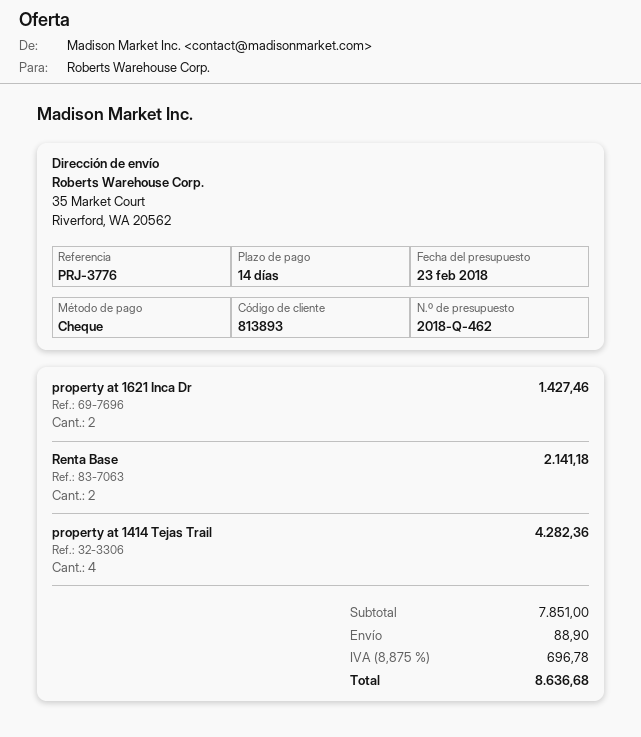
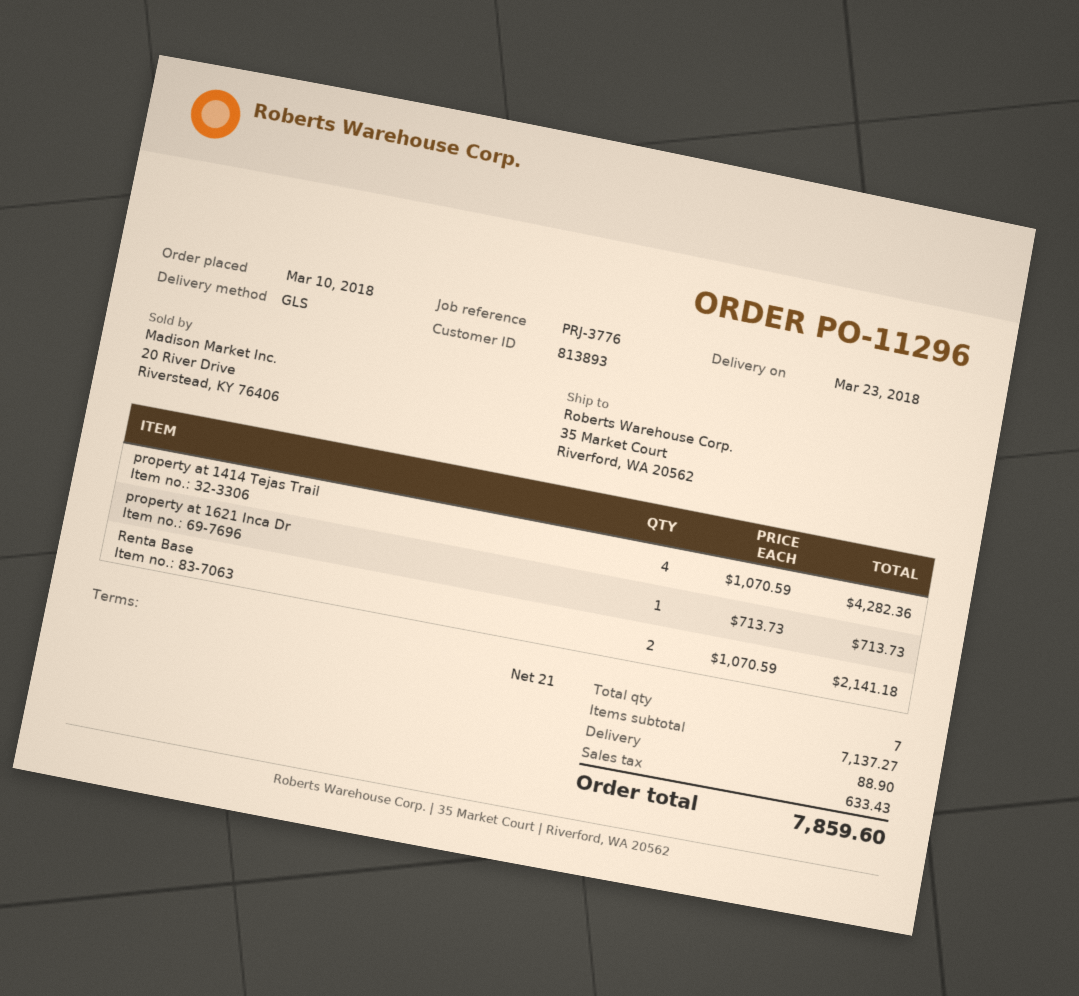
payment terms: 14 days -> 21 days
property at 1621 Inca Dr: 2 for 1427.46 -> 1 for 713.73
subtotal: 7851.00 -> 7137.27
tax: 696.78 -> 633.43
total: 8636.68 -> 7859.60

